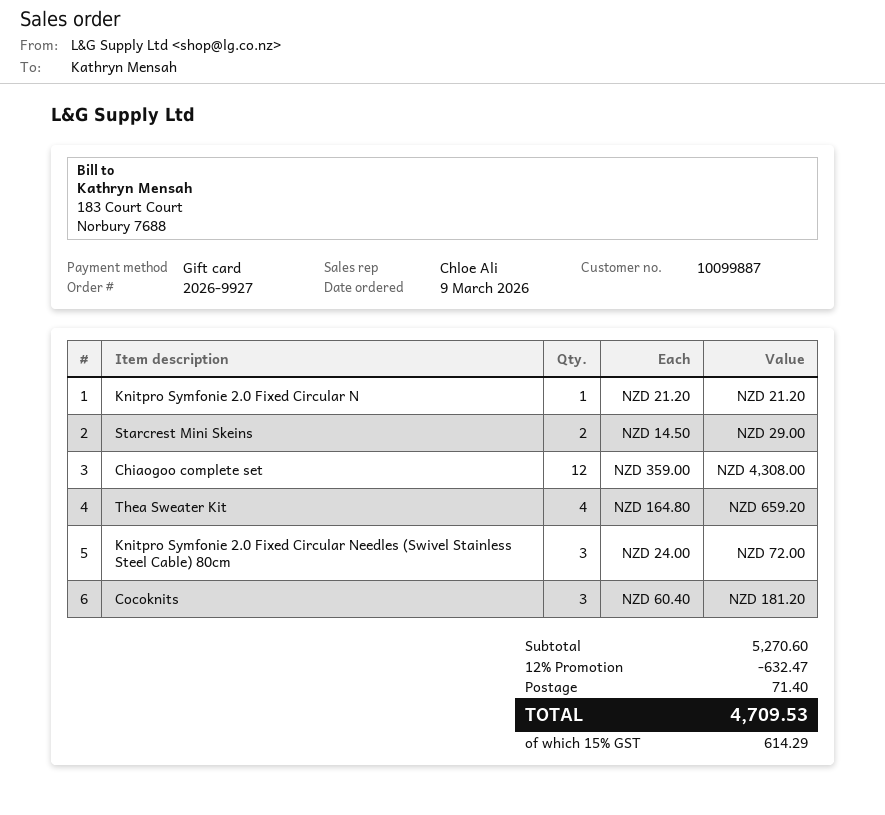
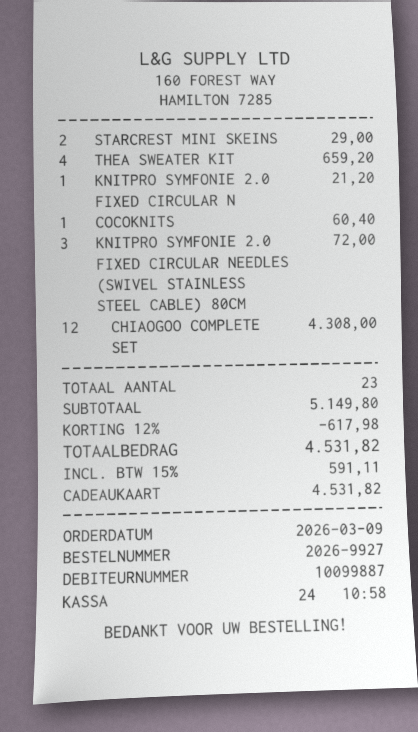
Cocoknits: 3 for 181.20 -> 1 for 60.40
subtotal: 5270.60 -> 5149.80
discount: 12% = 632.47 -> 12% = 617.98
shipping: 71.40 -> none
tax: 15% = 614.29 -> 15% = 591.11
total: 4709.53 -> 4531.82

